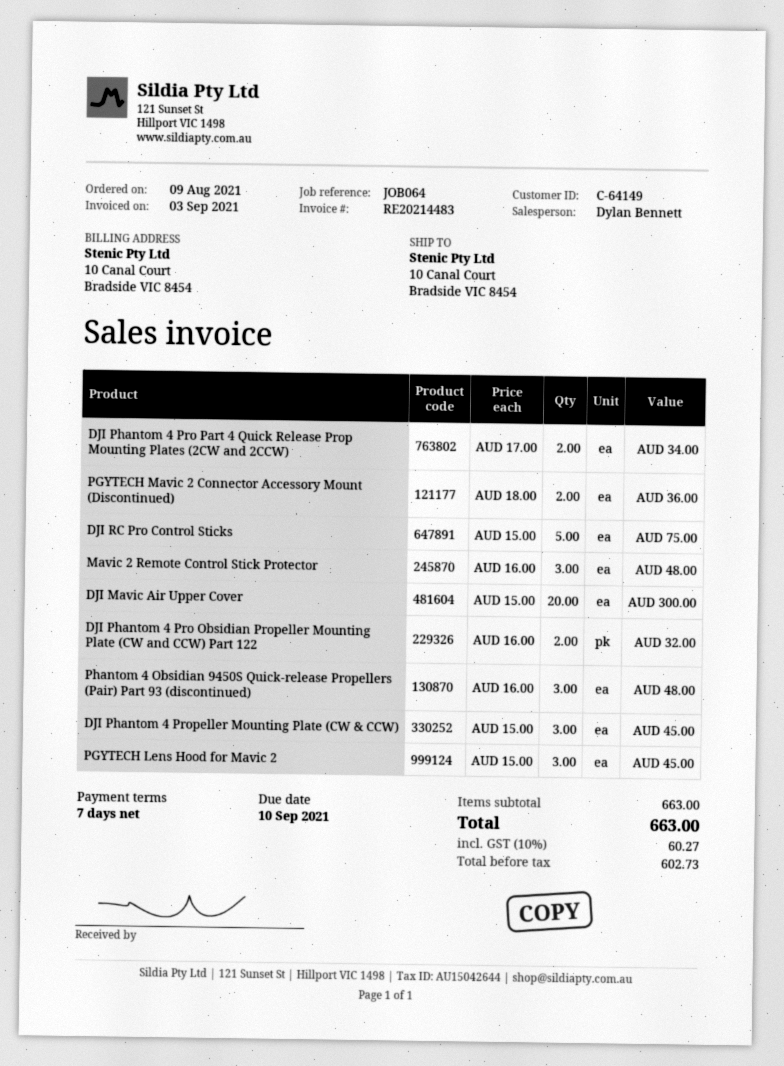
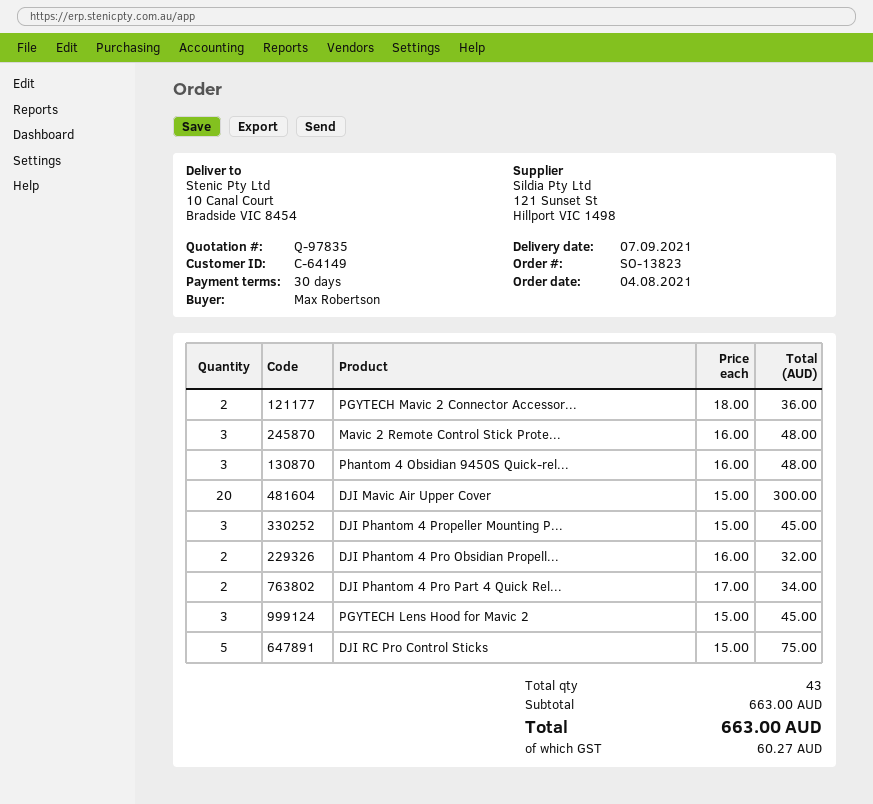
order date: 2021-08-09 -> 2021-08-04
payment terms: 7 days -> 30 days

